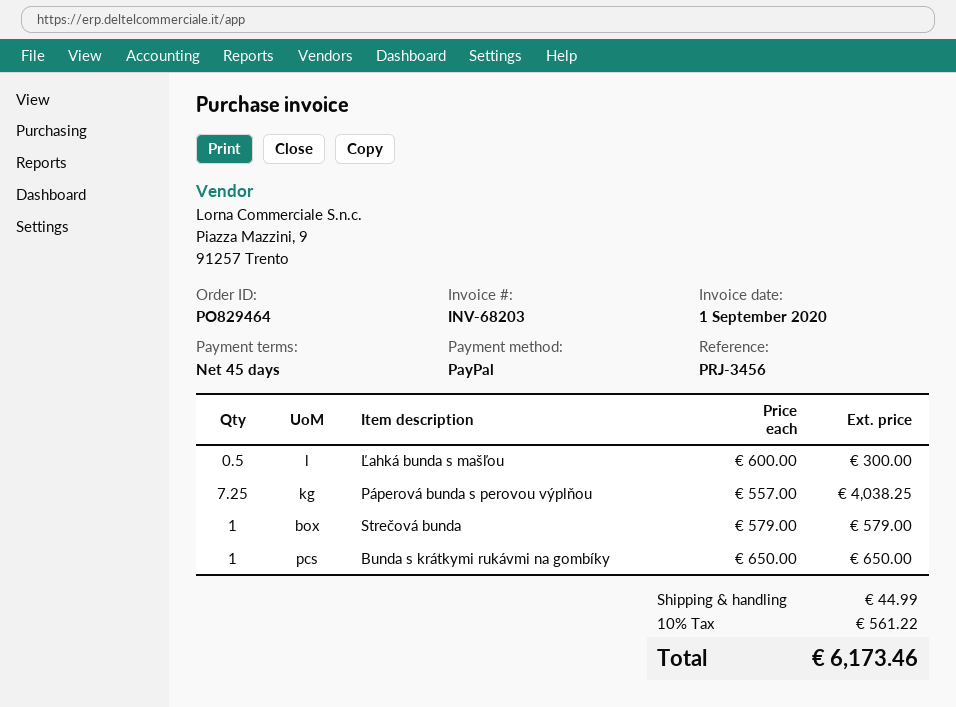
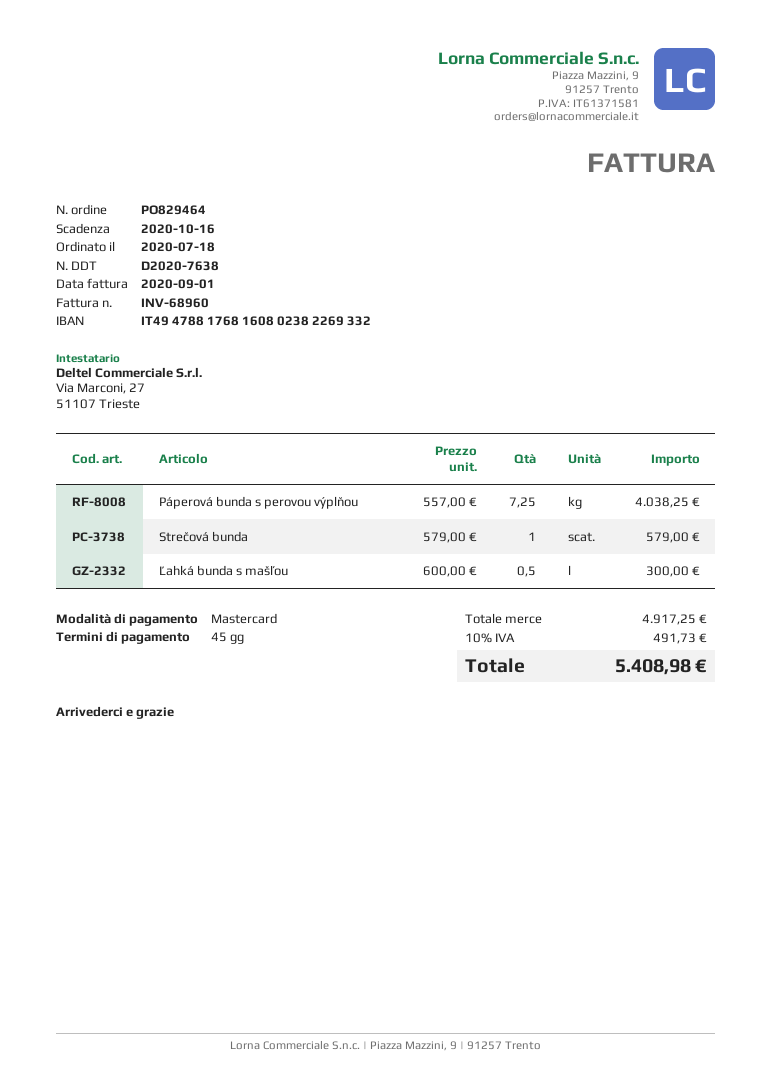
invoice number: INV-68203 -> INV-68960
payment method: PayPal -> Mastercard
Bunda s krátkymi rukávmi na gombíky: 1 x 650.00 = 650.00 -> none
shipping: 44.99 -> none
tax: 10% = 561.22 -> 10% = 491.73
total: 6173.46 -> 5408.98

